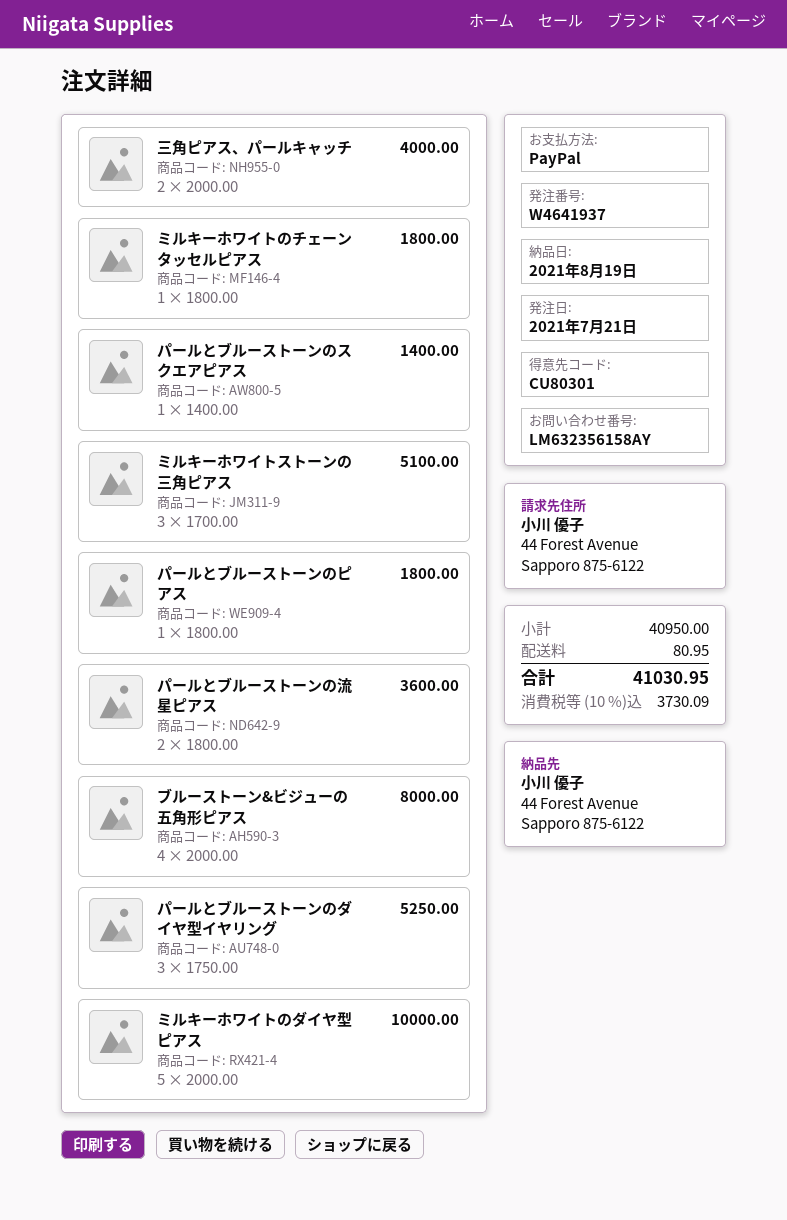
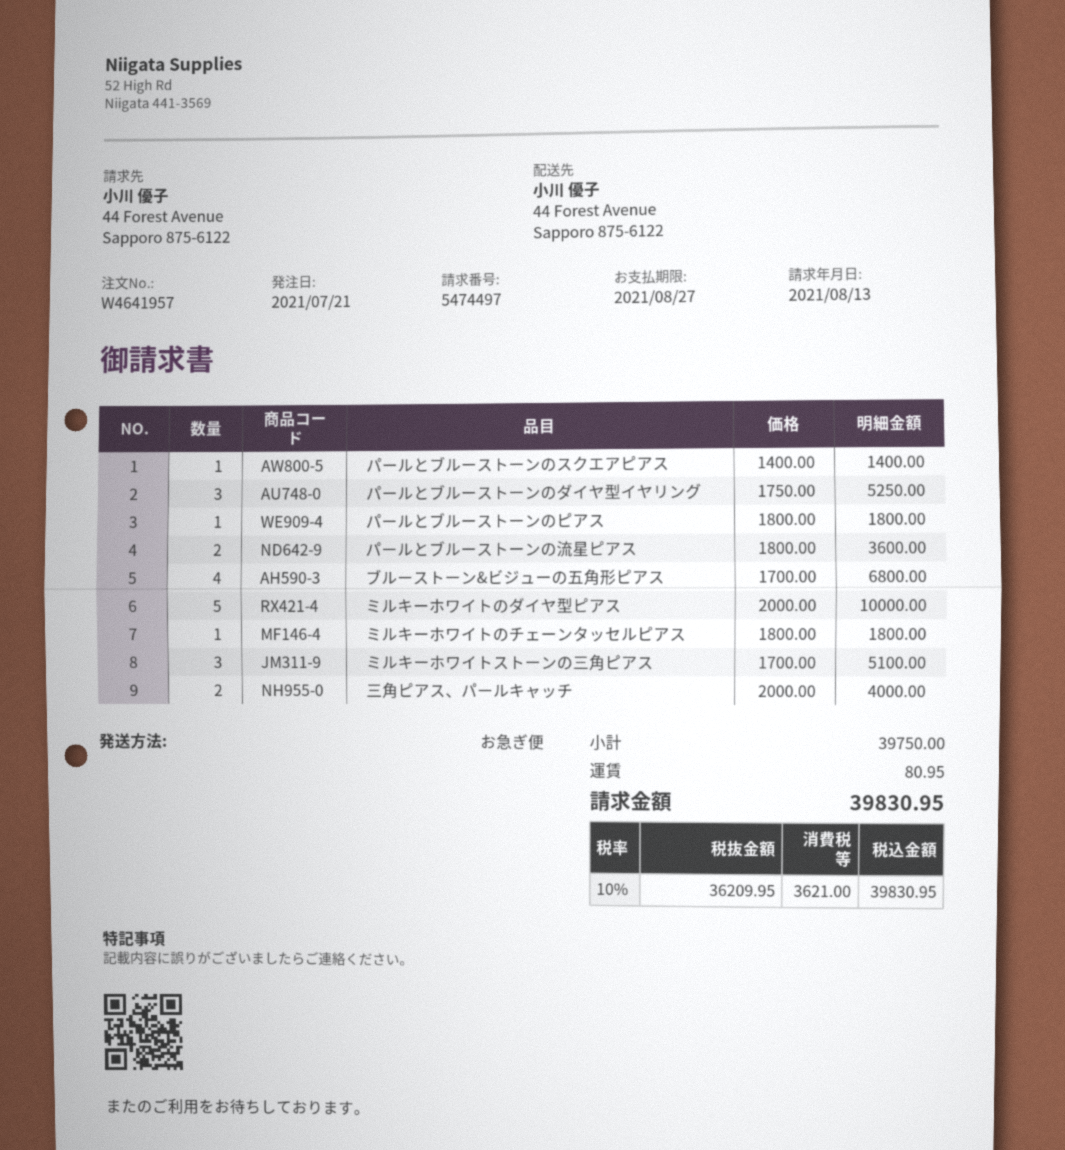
order number: W4641937 -> W4641957
ブルーストーン&ビジューの五角形ピアス: 4 x 2000.00 = 8000.00 -> 4 x 1700.00 = 6800.00
subtotal: 40950.00 -> 39750.00
tax: 10% = 3730.09 -> 10% = 3621.00
total: 41030.95 -> 39830.95

